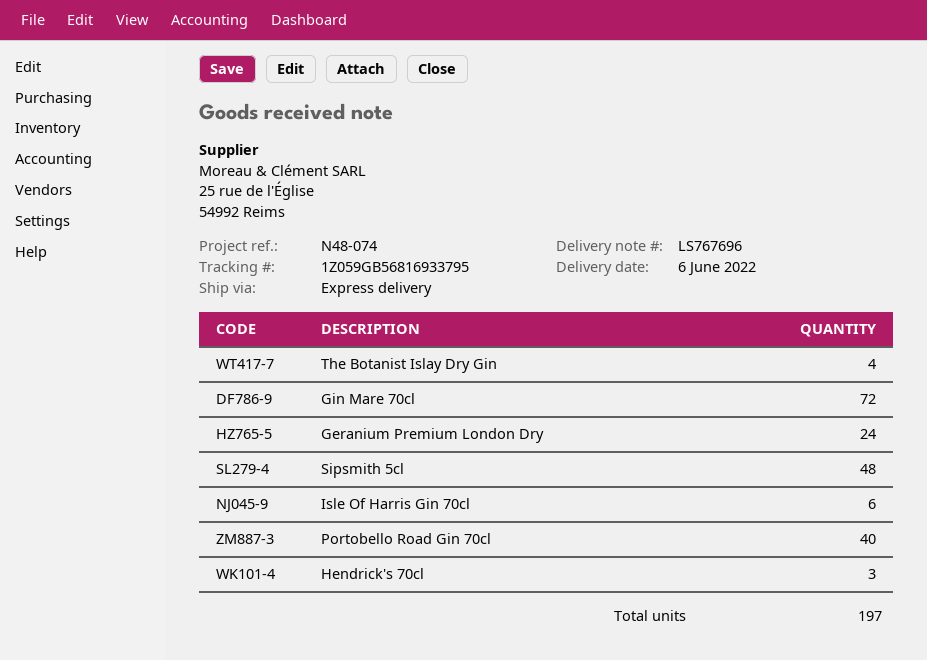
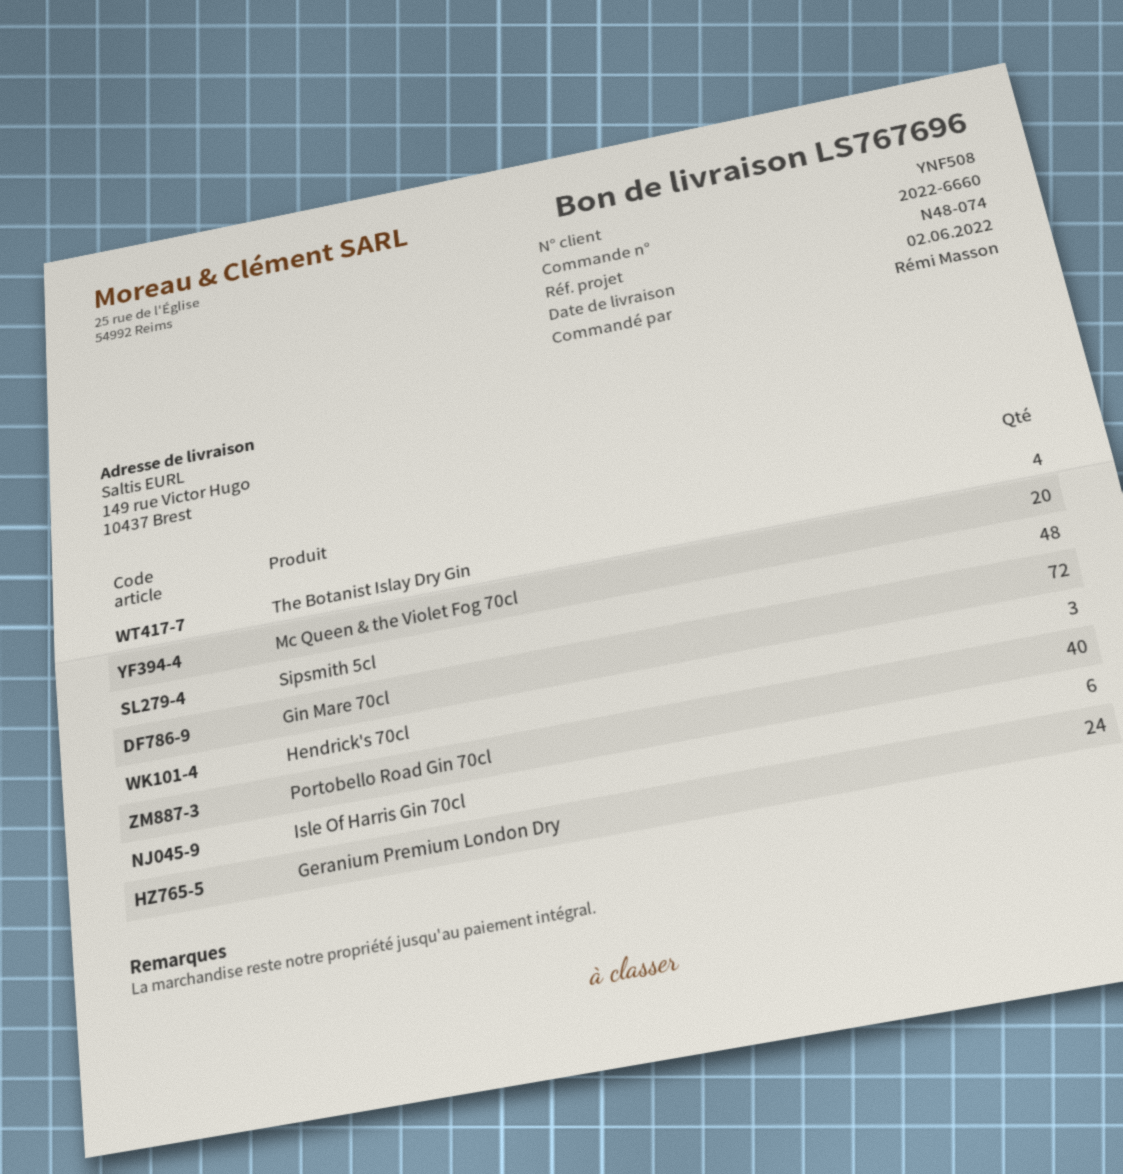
delivery date: 2022-06-06 -> 2022-06-02
Mc Queen & the Violet Fog 70cl: none -> 20

